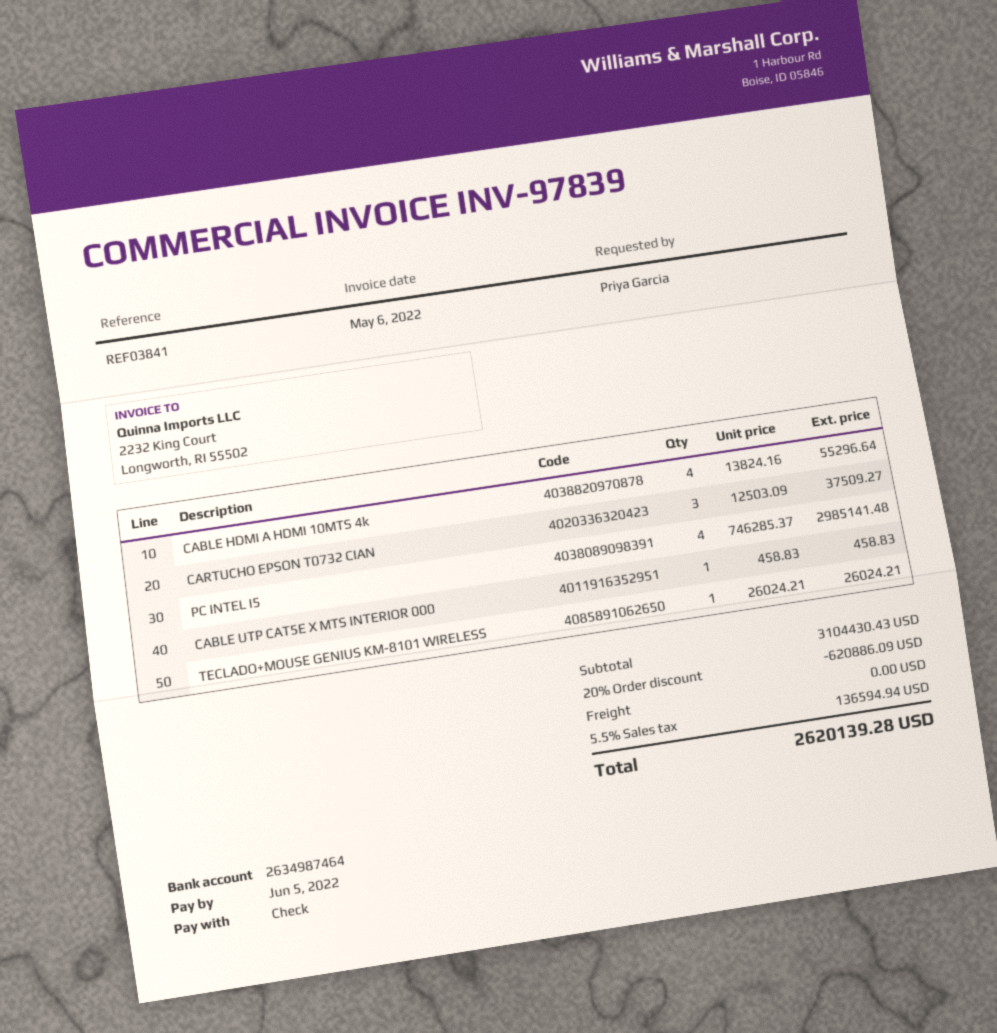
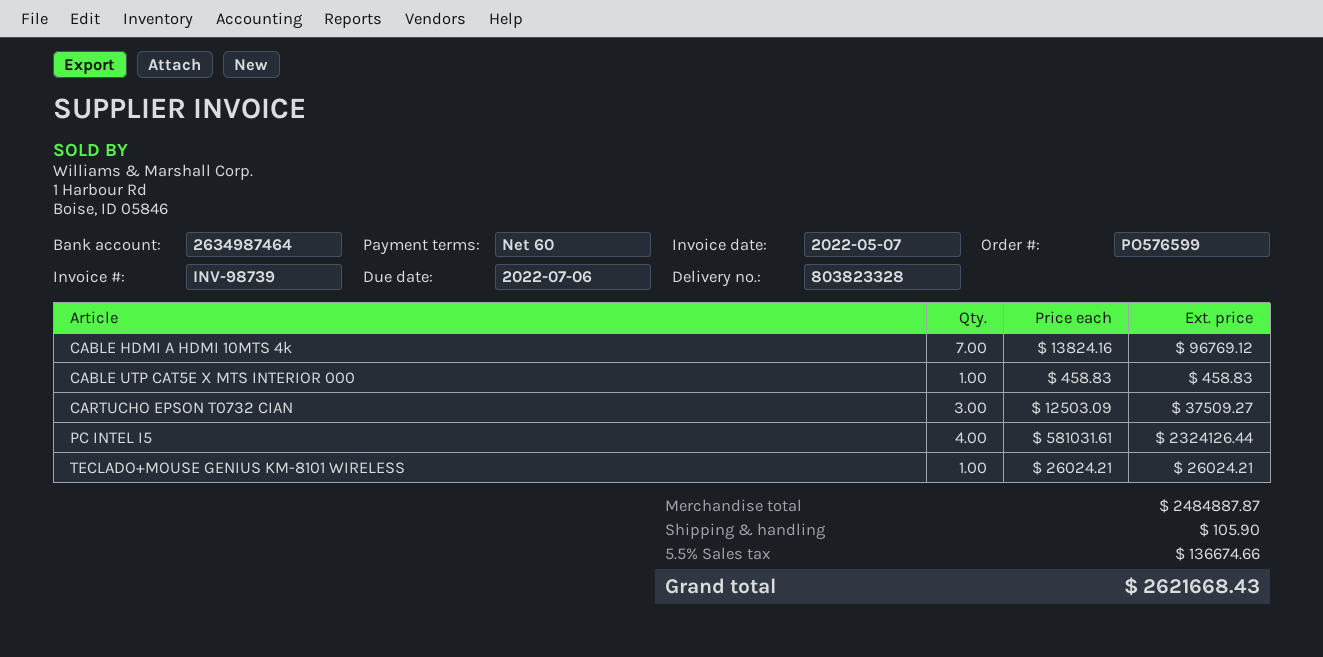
invoice number: INV-97839 -> INV-98739
invoice date: 2022-05-06 -> 2022-05-07
due date: 2022-06-05 -> 2022-07-06
CABLE HDMI A HDMI 10MTS 4k: 4 x 13824.16 = 55296.64 -> 7 x 13824.16 = 96769.12
PC INTEL I5: 4 x 746285.37 = 2985141.48 -> 4 x 581031.61 = 2324126.44
subtotal: 3104430.43 -> 2484887.87
discount: 20% = 620886.09 -> none
shipping: 0.00 -> 105.90
tax: 5.5% = 136594.94 -> 5.5% = 136674.66
total: 2620139.28 -> 2621668.43

